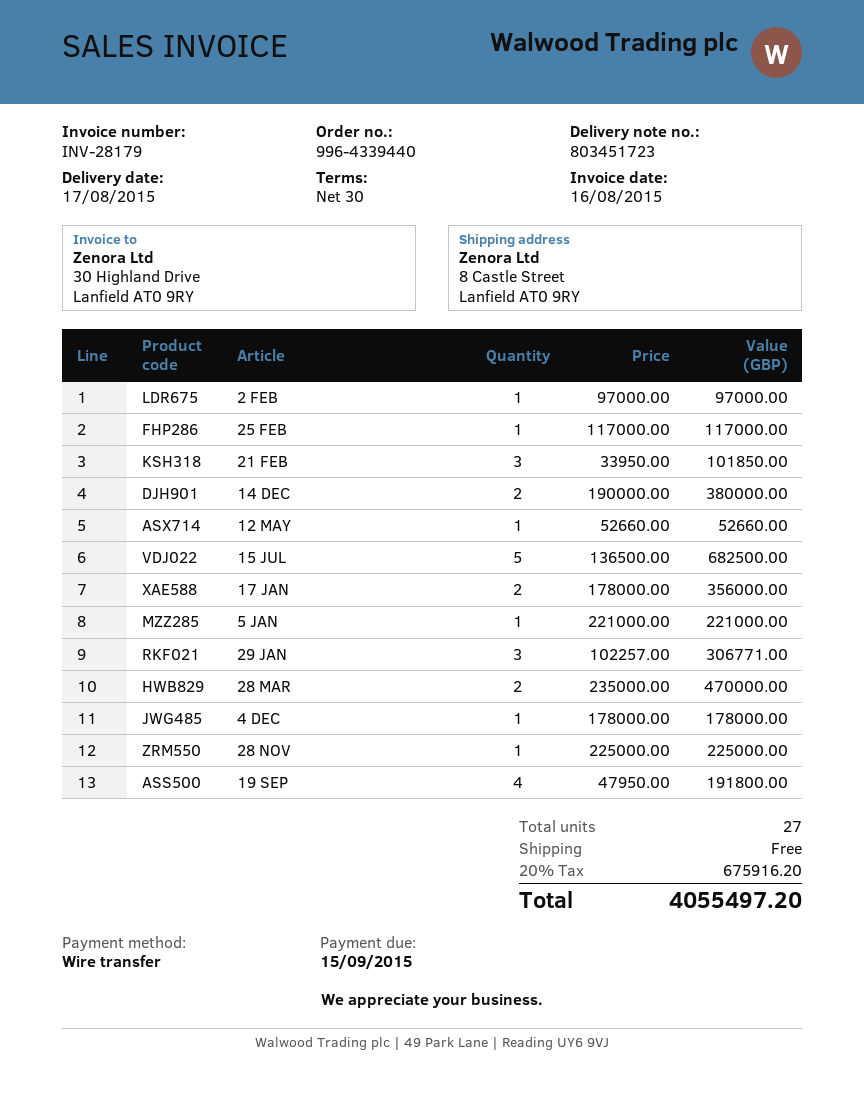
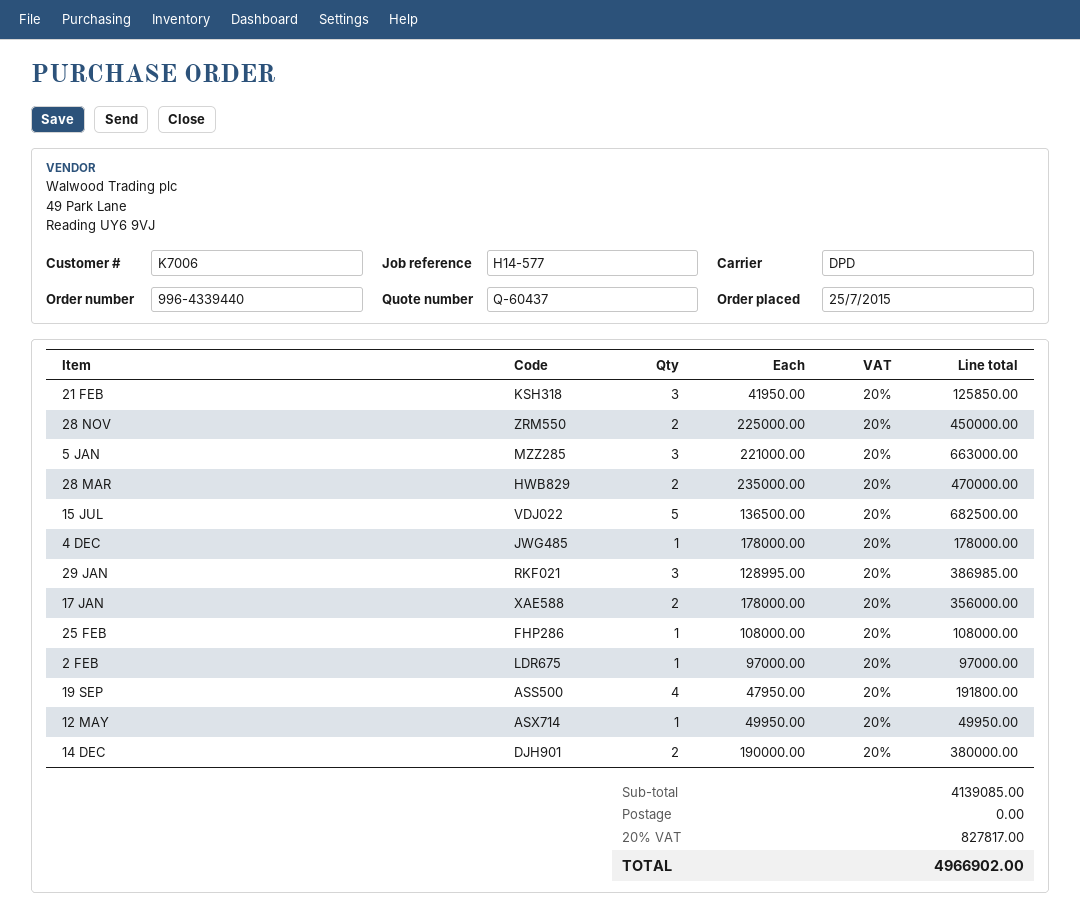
25 FEB: 1 x 117000.00 = 117000.00 -> 1 x 108000.00 = 108000.00
21 FEB: 3 x 33950.00 = 101850.00 -> 3 x 41950.00 = 125850.00
12 MAY: 1 x 52660.00 = 52660.00 -> 1 x 49950.00 = 49950.00
5 JAN: 1 x 221000.00 = 221000.00 -> 3 x 221000.00 = 663000.00
29 JAN: 3 x 102257.00 = 306771.00 -> 3 x 128995.00 = 386985.00
28 NOV: 1 x 225000.00 = 225000.00 -> 2 x 225000.00 = 450000.00
tax: 20% = 675916.20 -> 20% = 827817.00
total: 4055497.20 -> 4966902.00

